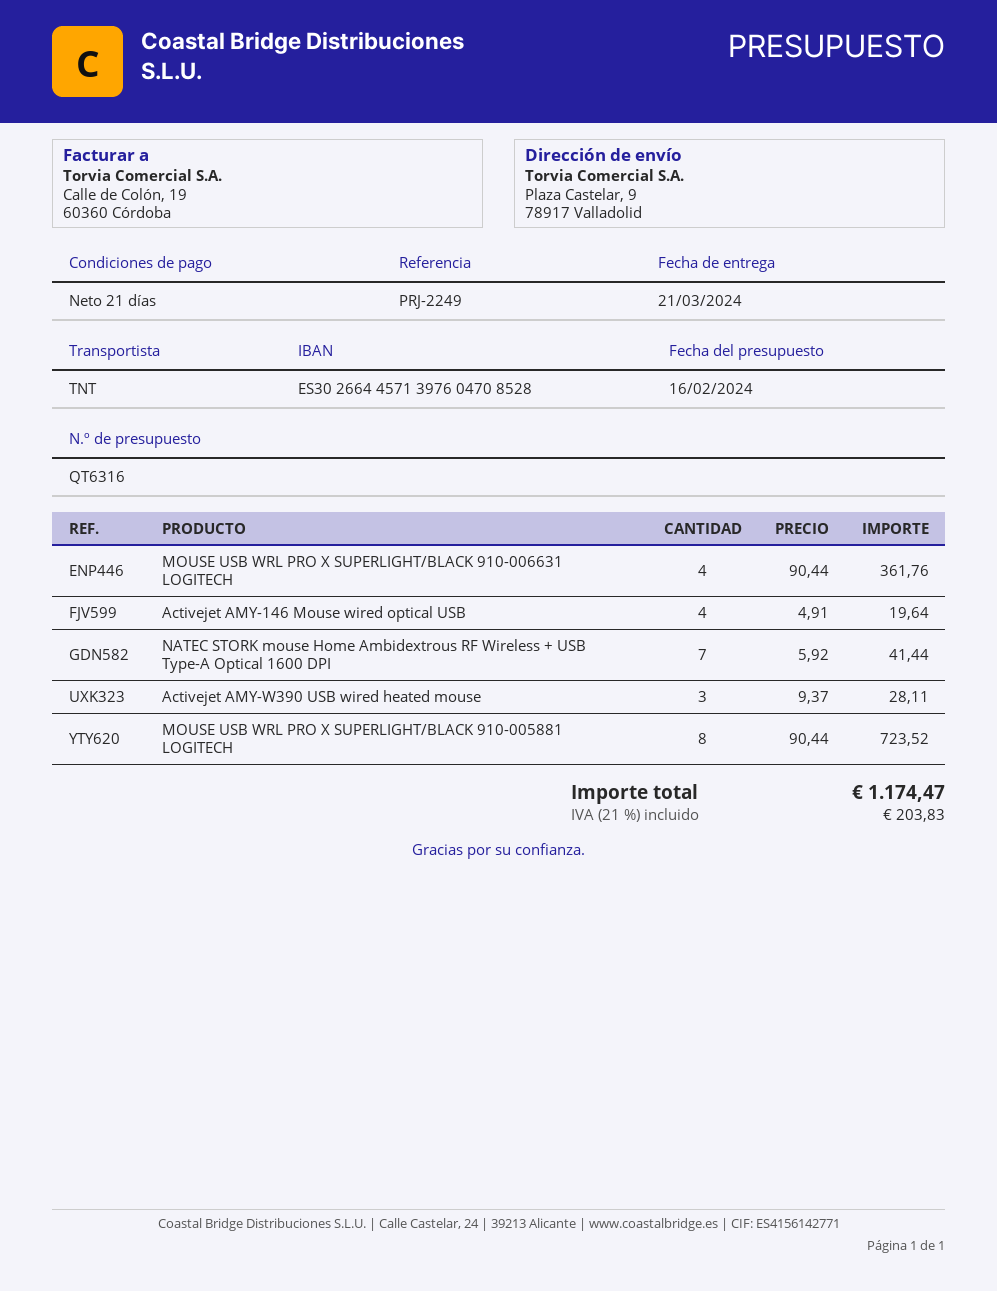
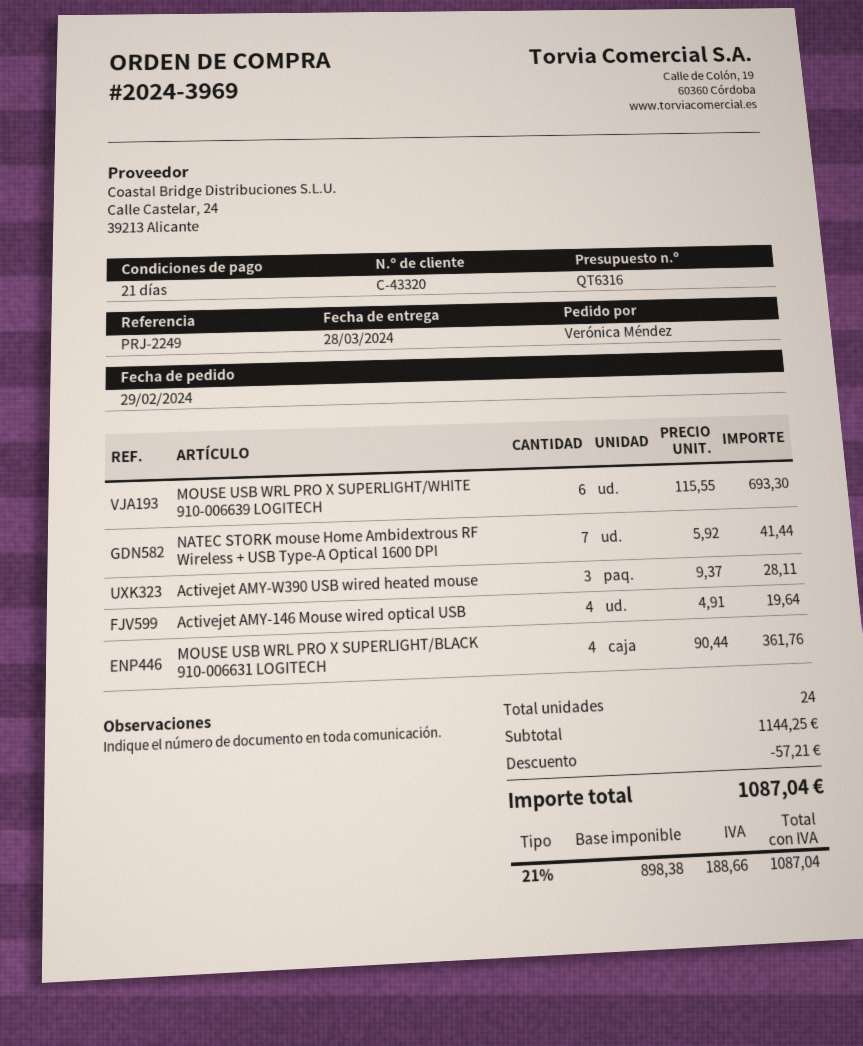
delivery date: 2024-03-21 -> 2024-03-28
MOUSE USB WRL PRO X SUPERLIGHT/BLACK 910-005881 LOGITECH: 8 x 90.44 = 723.52 -> none
MOUSE USB WRL PRO X SUPERLIGHT/WHITE 910-006639 LOGITECH: none -> 6 x 115.55 = 693.30
discount: none -> 57.21
tax: 21% = 203.83 -> 21% = 188.66
total: 1174.47 -> 1087.04

